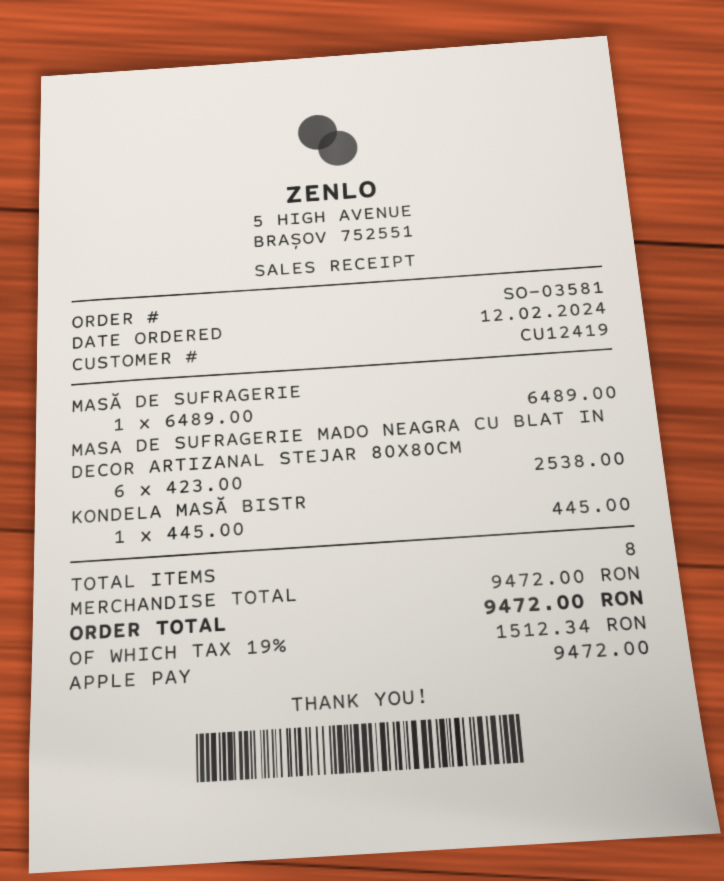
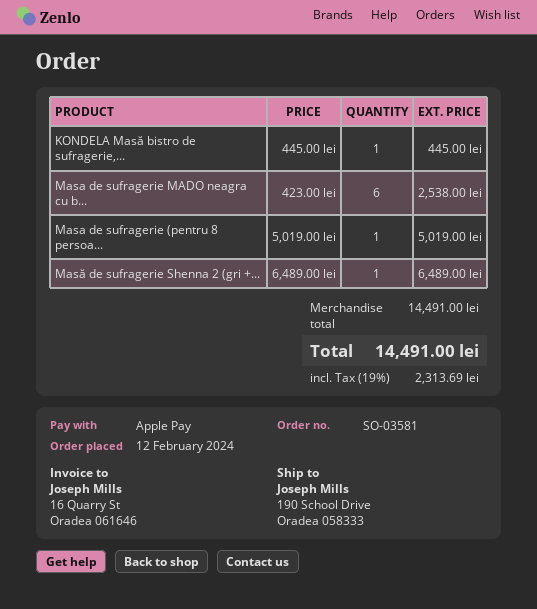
Masa de sufragerie (pentru 8 persoa...: none -> 1 x 5019.00 = 5019.00
subtotal: 9472.00 -> 14491.00
tax: 19% = 1512.34 -> 19% = 2313.69
total: 9472.00 -> 14491.00

